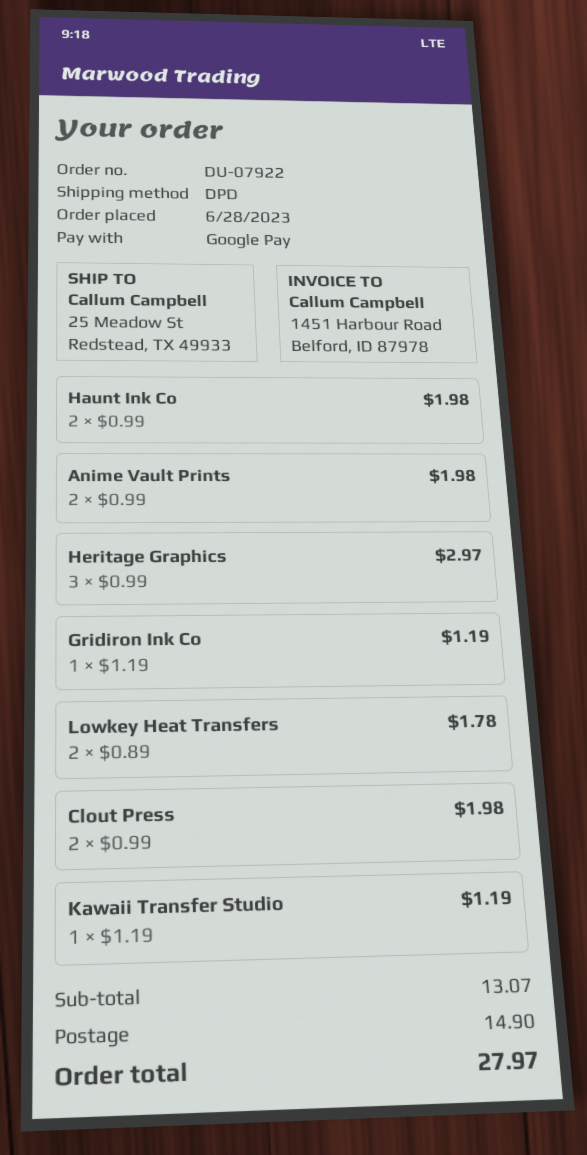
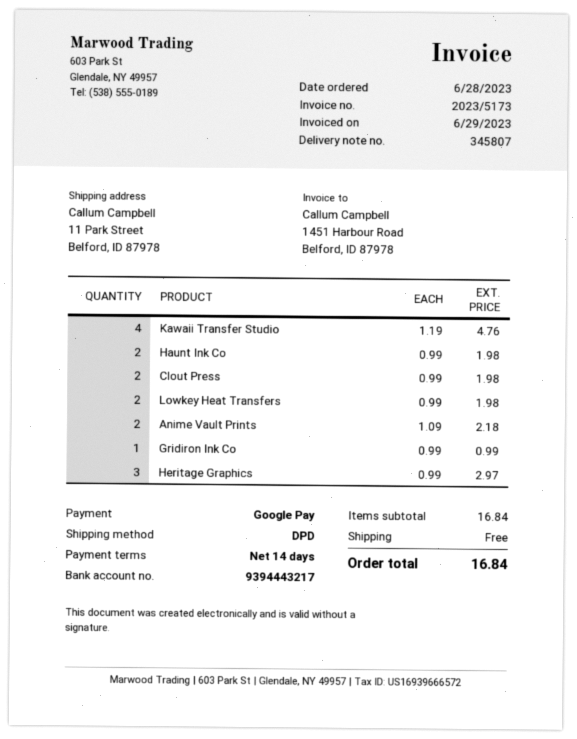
ship to: 25 Meadow St, Redstead, TX 49933 -> 11 Park Street, Belford, ID 87978
Anime Vault Prints: 2 x 0.99 = 1.98 -> 2 x 1.09 = 2.18
Gridiron Ink Co: 1 x 1.19 = 1.19 -> 1 x 0.99 = 0.99
Lowkey Heat Transfers: 2 x 0.89 = 1.78 -> 2 x 0.99 = 1.98
Kawaii Transfer Studio: 1 x 1.19 = 1.19 -> 4 x 1.19 = 4.76
subtotal: 13.07 -> 16.84
shipping: 14.90 -> 0.00
total: 27.97 -> 16.84

